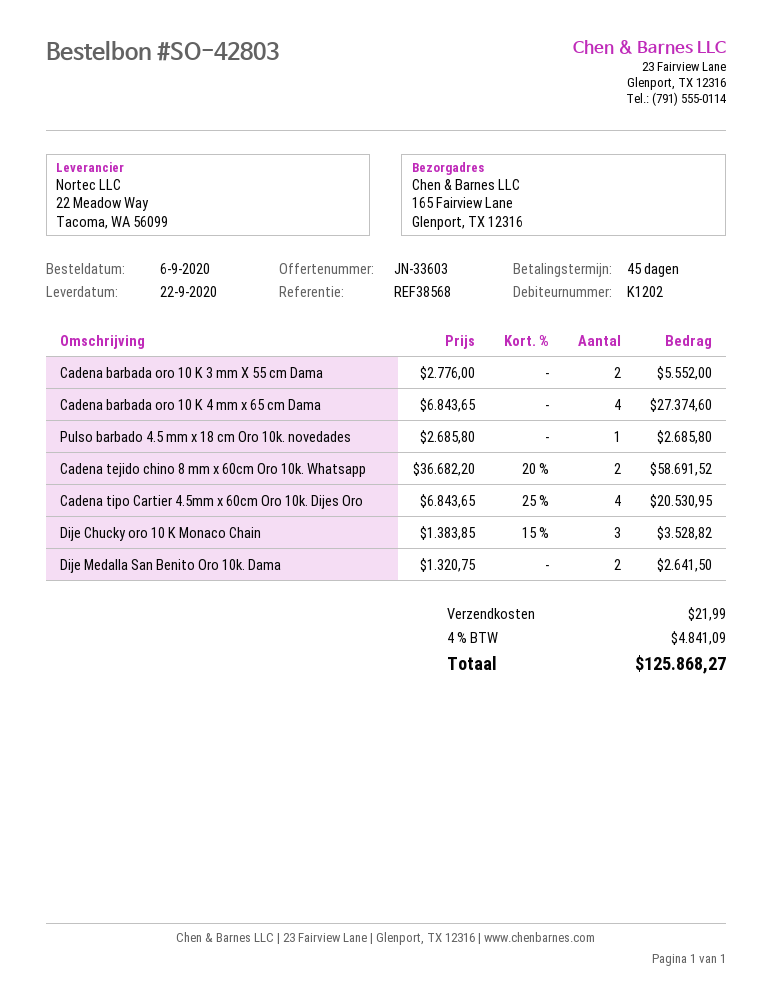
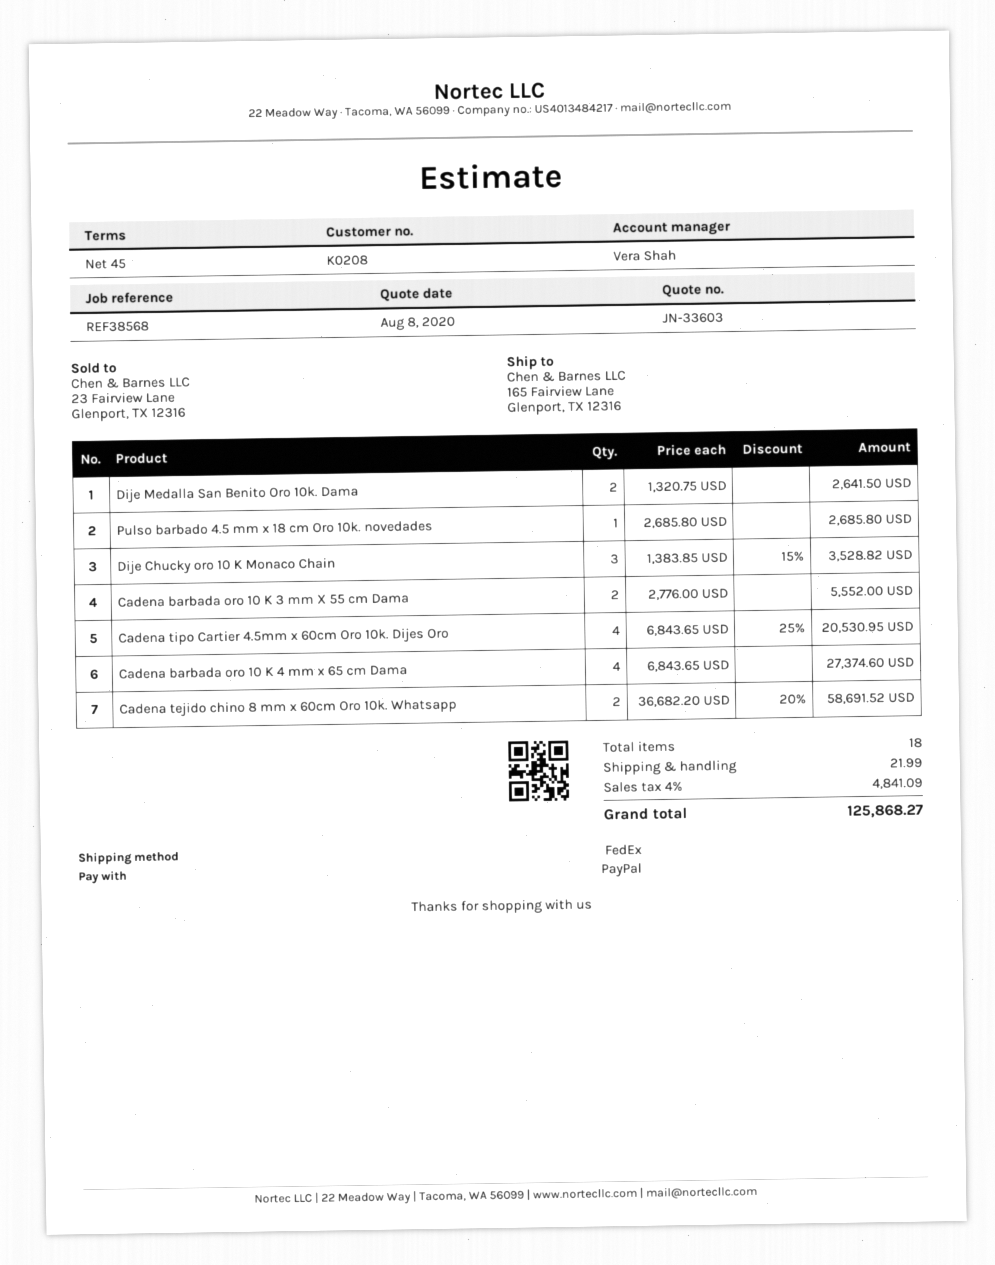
customer number: K1202 -> K0208

